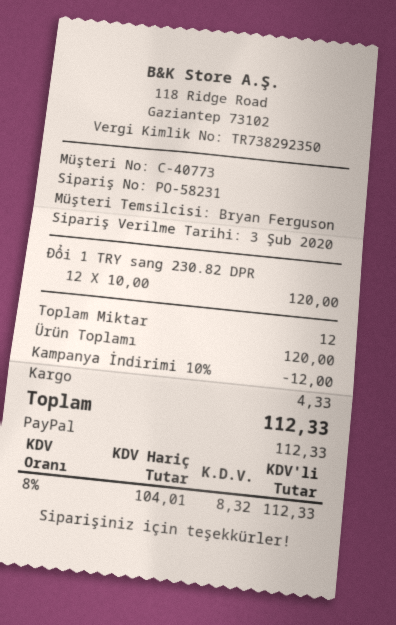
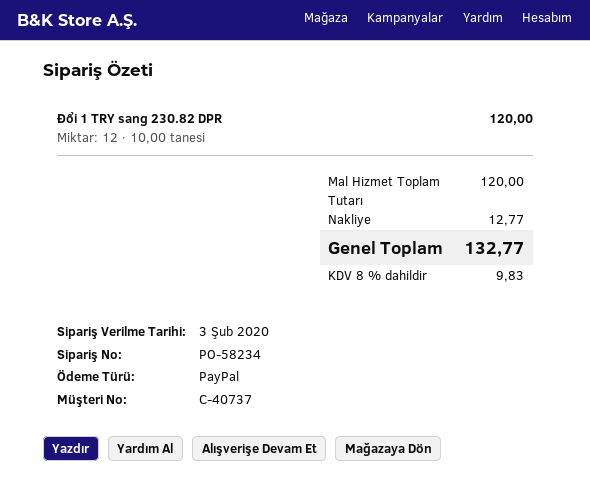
order number: PO-58231 -> PO-58234
customer number: C-40773 -> C-40737
discount: 10% = 12.00 -> none
shipping: 4.33 -> 12.77
tax: 8% = 8.32 -> 8% = 9.83
total: 112.33 -> 132.77

